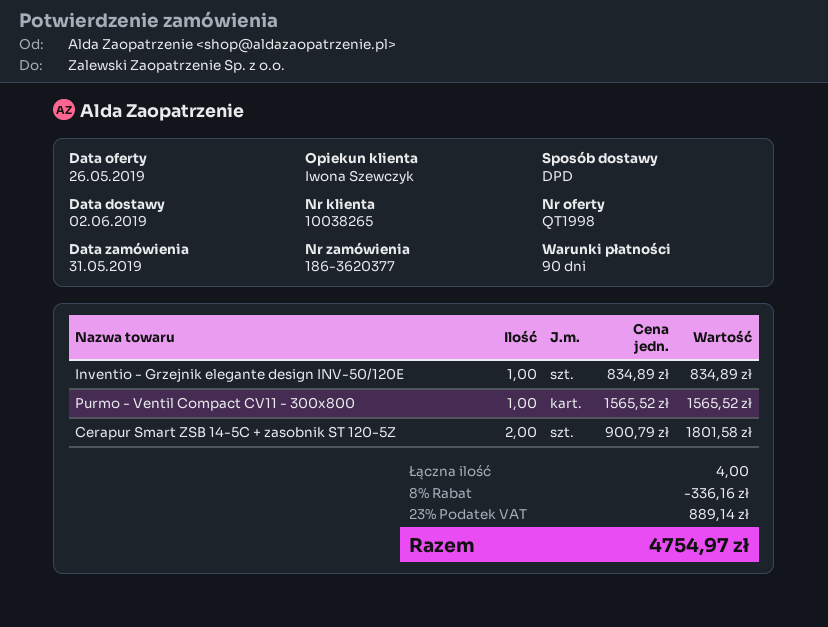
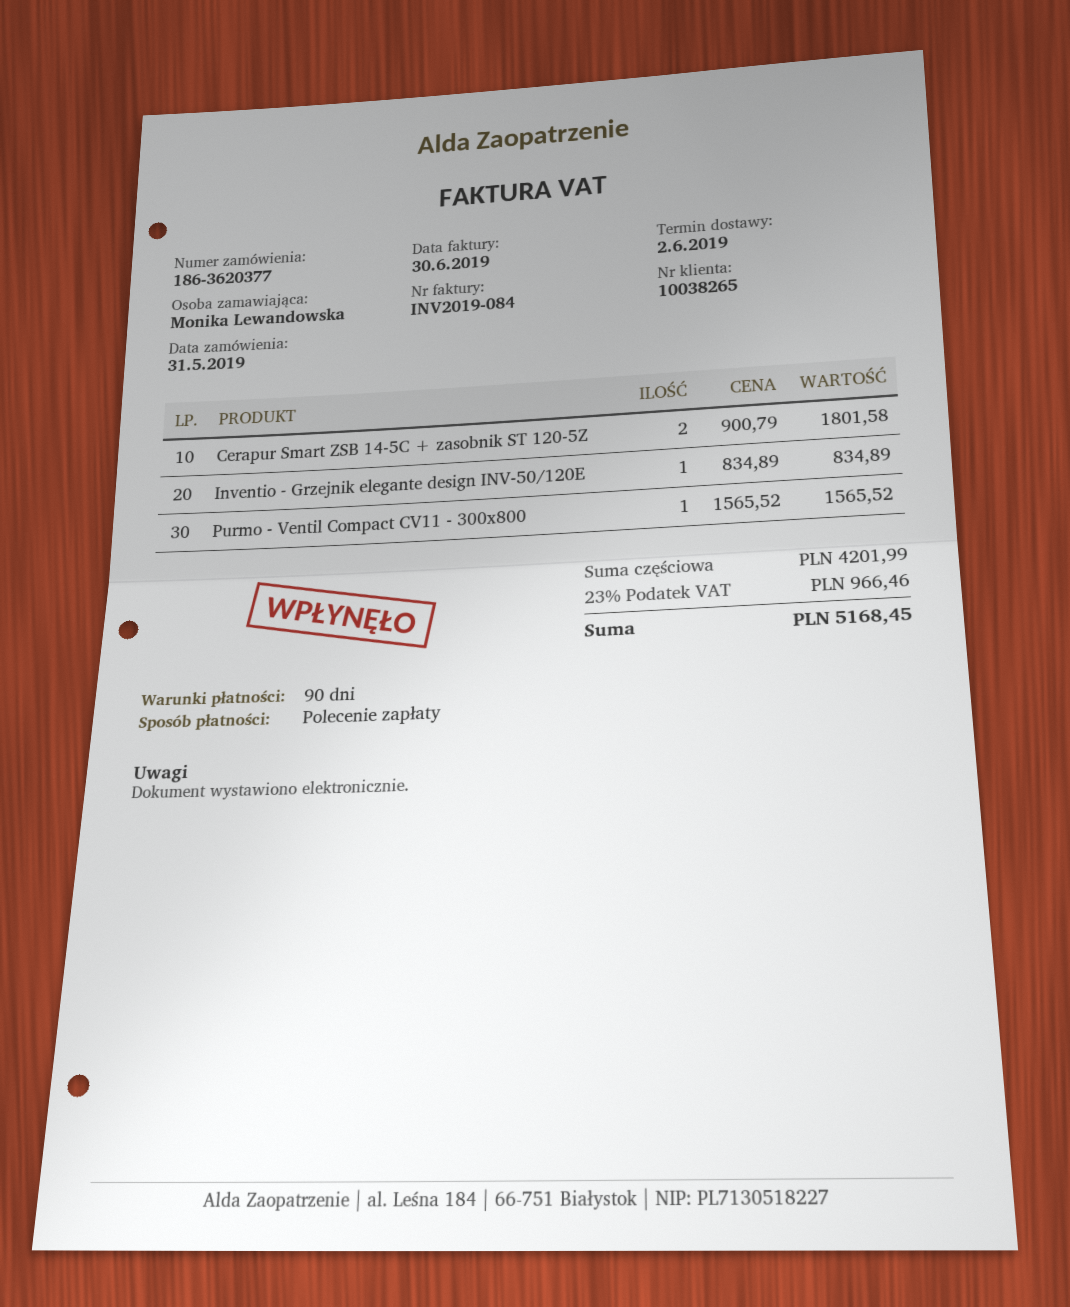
discount: 8% = 336.16 -> none
tax: 23% = 889.14 -> 23% = 966.46
total: 4754.97 -> 5168.45

